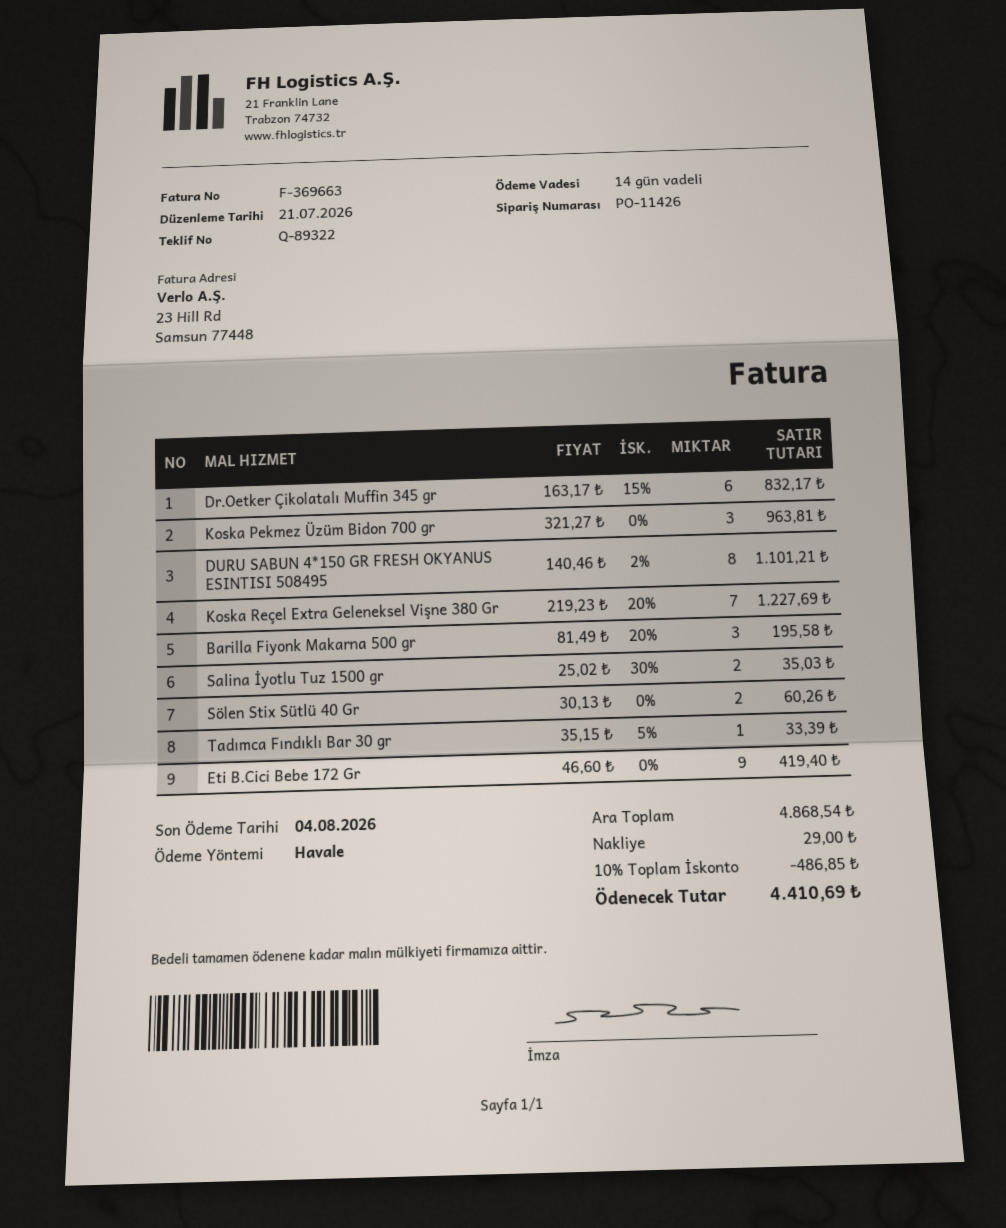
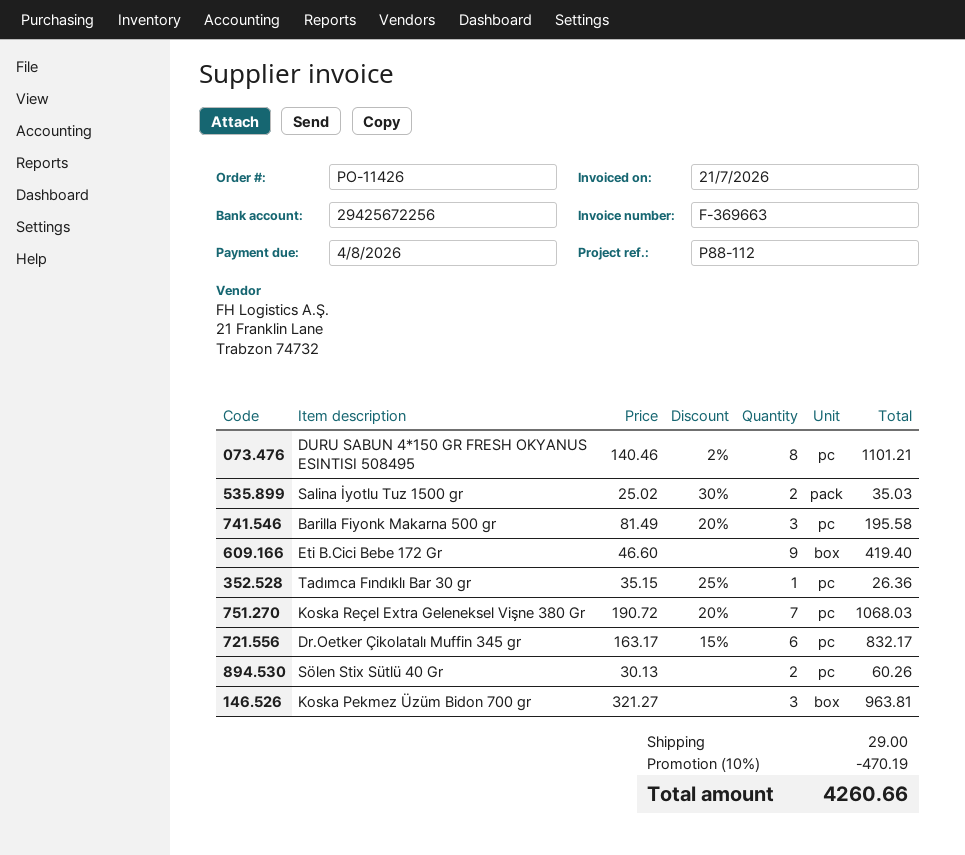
Koska Reçel Extra Geleneksel Vişne 380 Gr: 7 x 219.23 - 20% = 1227.69 -> 7 x 190.72 - 20% = 1068.03
Tadımca Fındıklı Bar 30 gr: 1 x 35.15 - 5% = 33.39 -> 1 x 35.15 - 25% = 26.36
discount: 10% = 486.85 -> 10% = 470.19
total: 4410.69 -> 4260.66

